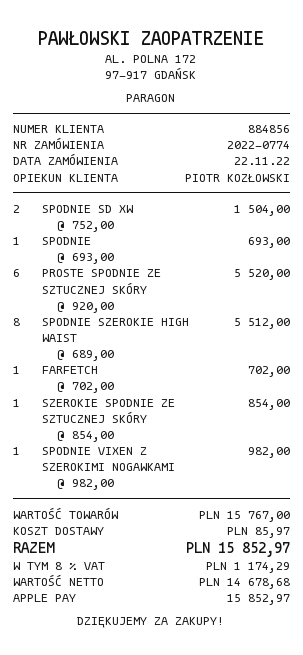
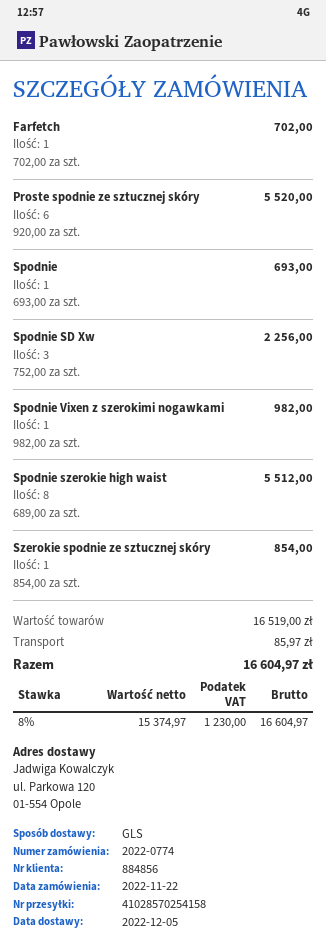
SPODNIE SD XW: 2 x 752.00 = 1504.00 -> 3 x 752.00 = 2256.00
subtotal: 15767.00 -> 16519.00
net: 14678.68 -> 15374.97
tax: 8% = 1174.29 -> 8% = 1230.00
total: 15852.97 -> 16604.97

